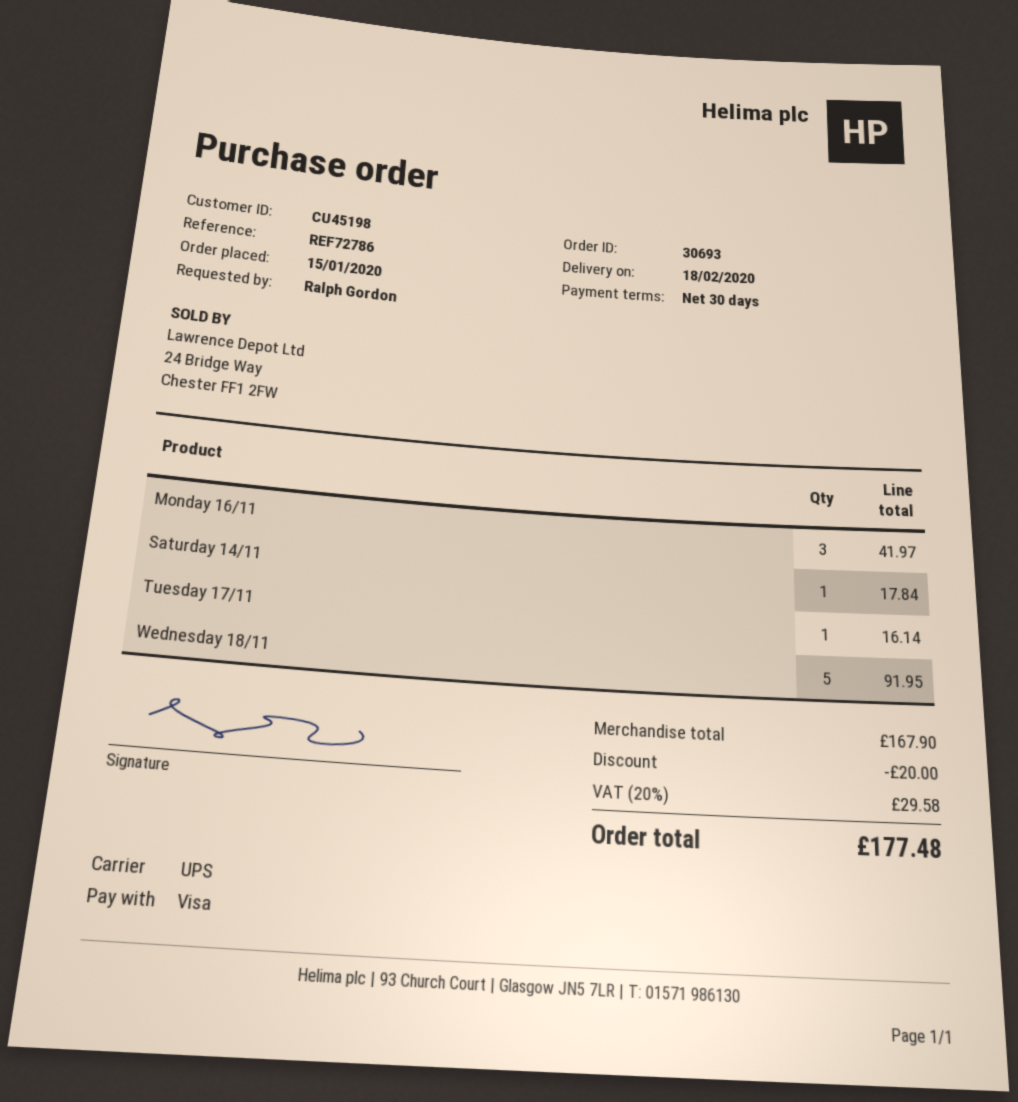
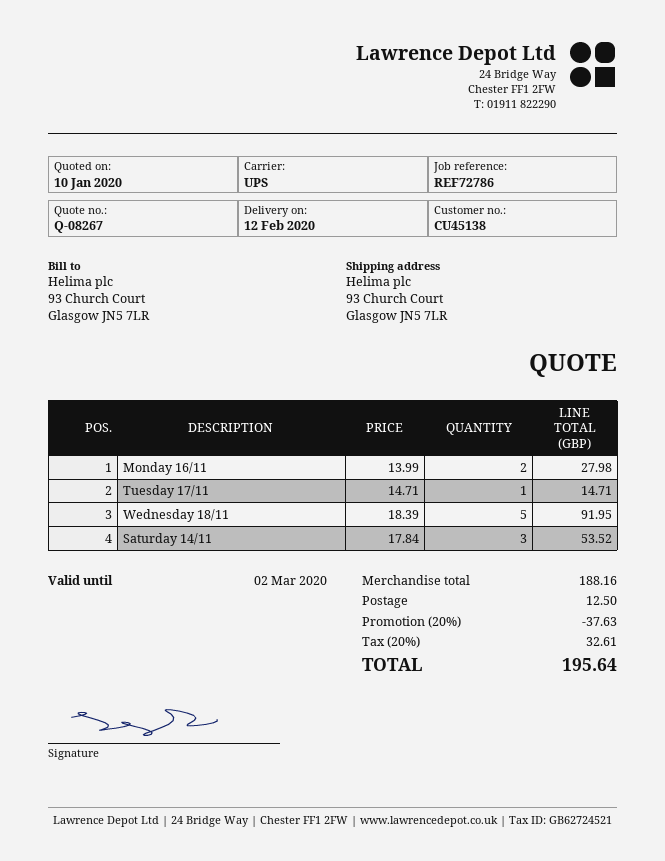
delivery date: 2020-02-18 -> 2020-02-12
customer number: CU45198 -> CU45138
Monday 16/11: 3 for 41.97 -> 2 for 27.98
Saturday 14/11: 1 for 17.84 -> 3 for 53.52
Tuesday 17/11: 1 for 16.14 -> 1 for 14.71
subtotal: 167.90 -> 188.16
discount: 20.00 -> 37.63
shipping: none -> 12.50
tax: 20% = 29.58 -> 20% = 32.61
total: 177.48 -> 195.64

